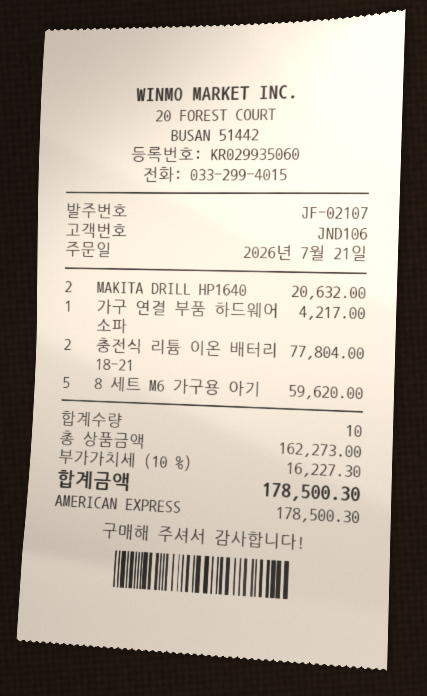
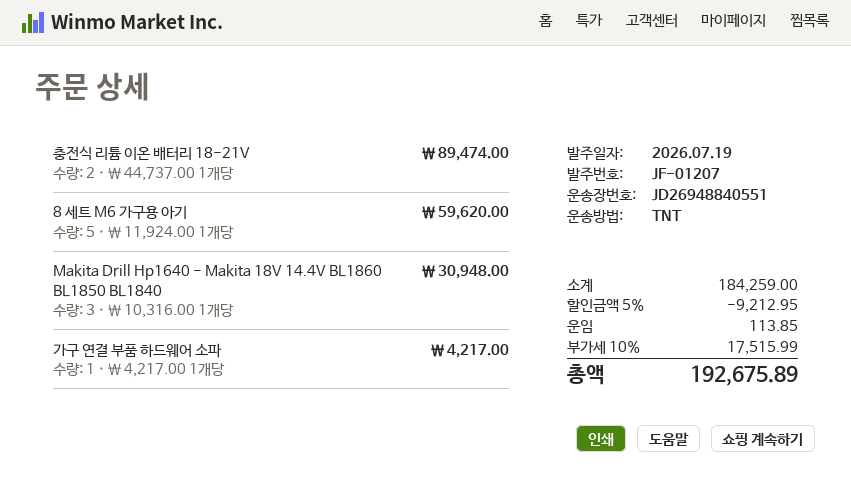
order number: JF-02107 -> JF-01207
order date: 2026-07-21 -> 2026-07-19
MAKITA DRILL HP1640: 2 for 20632.00 -> 3 for 30948.00
충전식 리튬 이온 배터리 18-21: 2 for 77804.00 -> 2 for 89474.00
subtotal: 162273.00 -> 184259.00
discount: none -> 5% = 9212.95
shipping: none -> 113.85
tax: 10% = 16227.30 -> 10% = 17515.99
total: 178500.30 -> 192675.89

